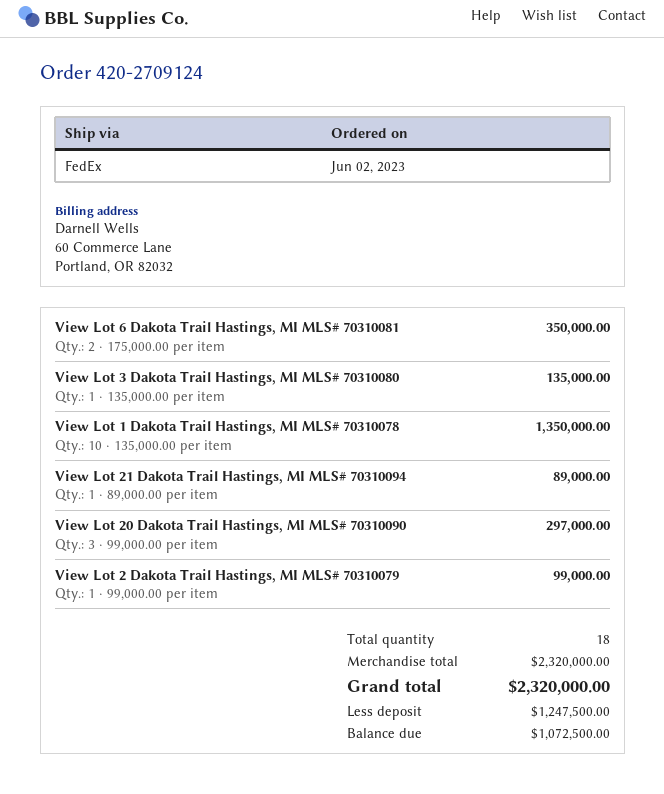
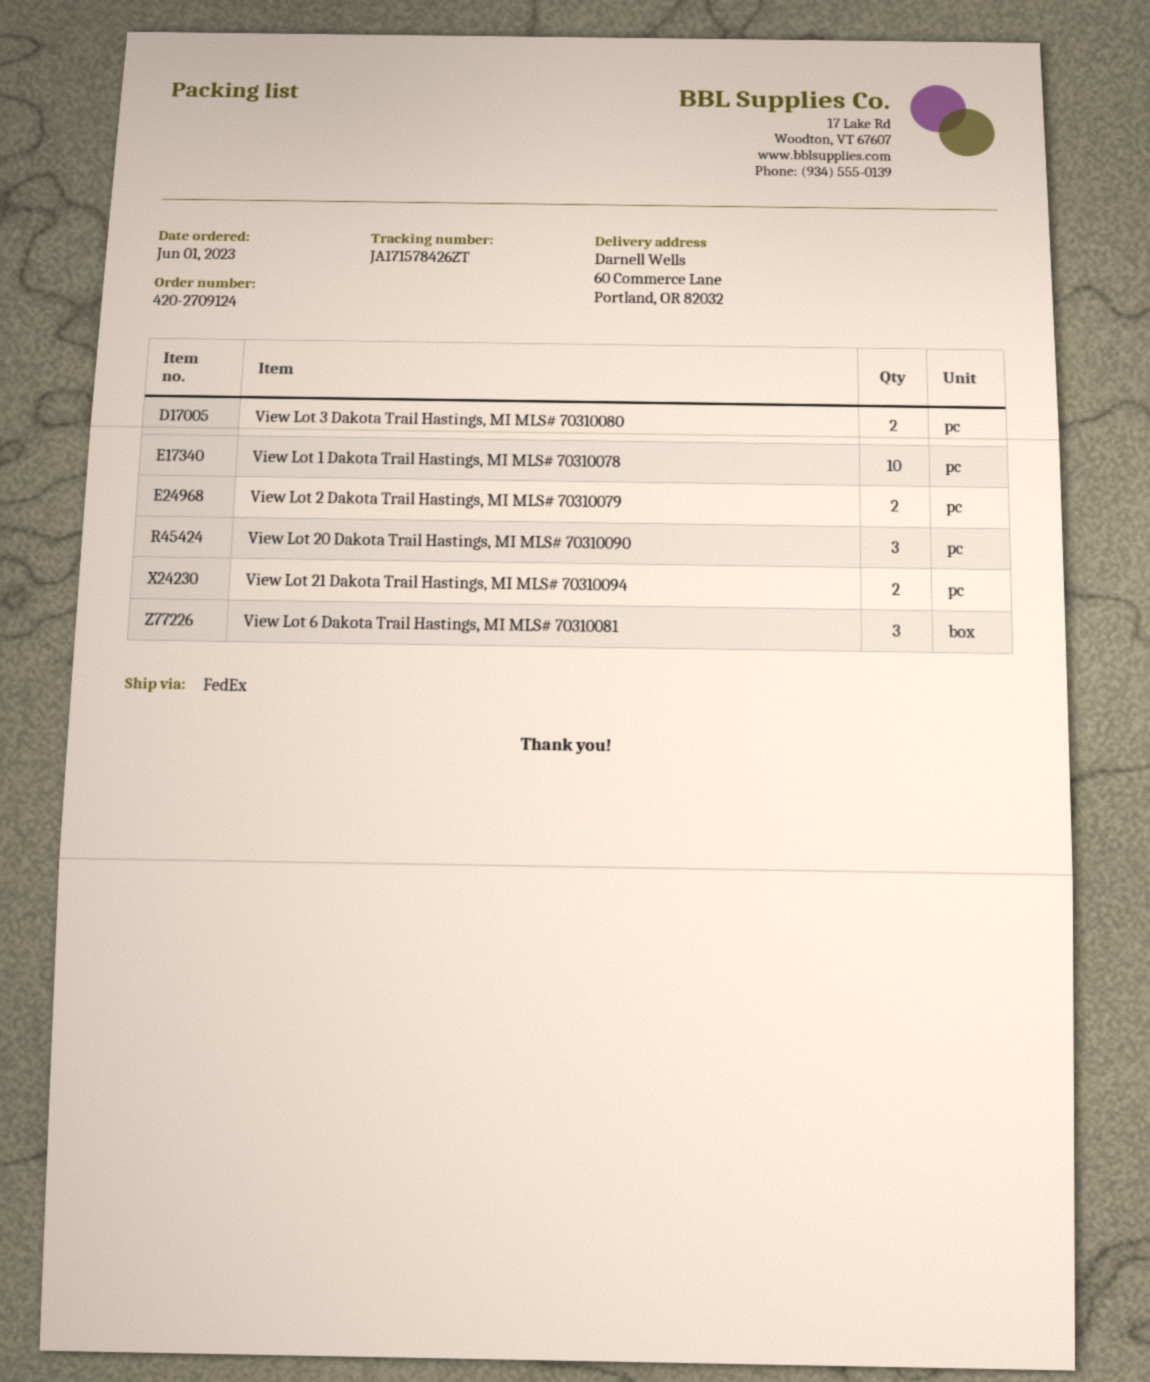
order date: 2023-06-02 -> 2023-06-01
View Lot 6 Dakota Trail Hastings, MI MLS# 70310081: 2 -> 3
View Lot 3 Dakota Trail Hastings, MI MLS# 70310080: 1 -> 2
View Lot 21 Dakota Trail Hastings, MI MLS# 70310094: 1 -> 2
View Lot 2 Dakota Trail Hastings, MI MLS# 70310079: 1 -> 2

